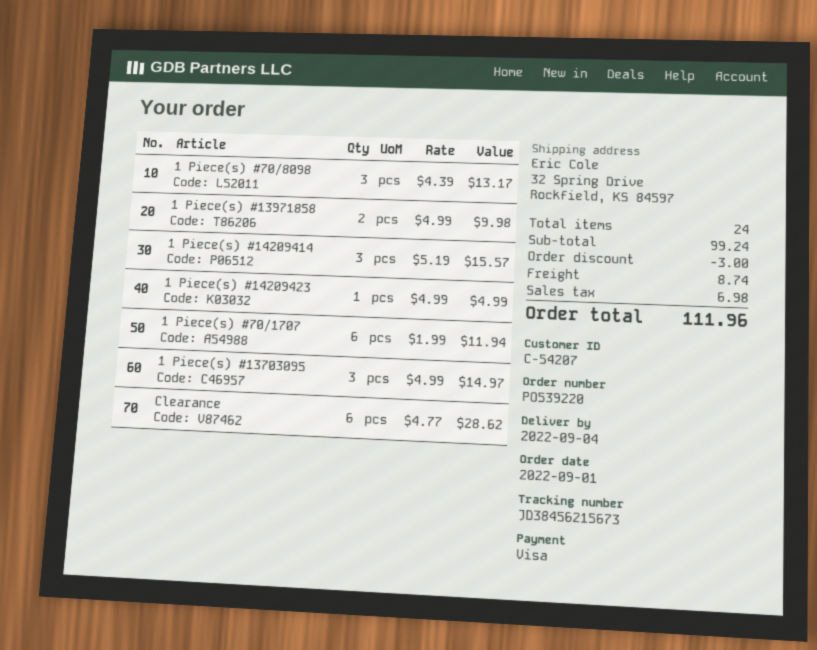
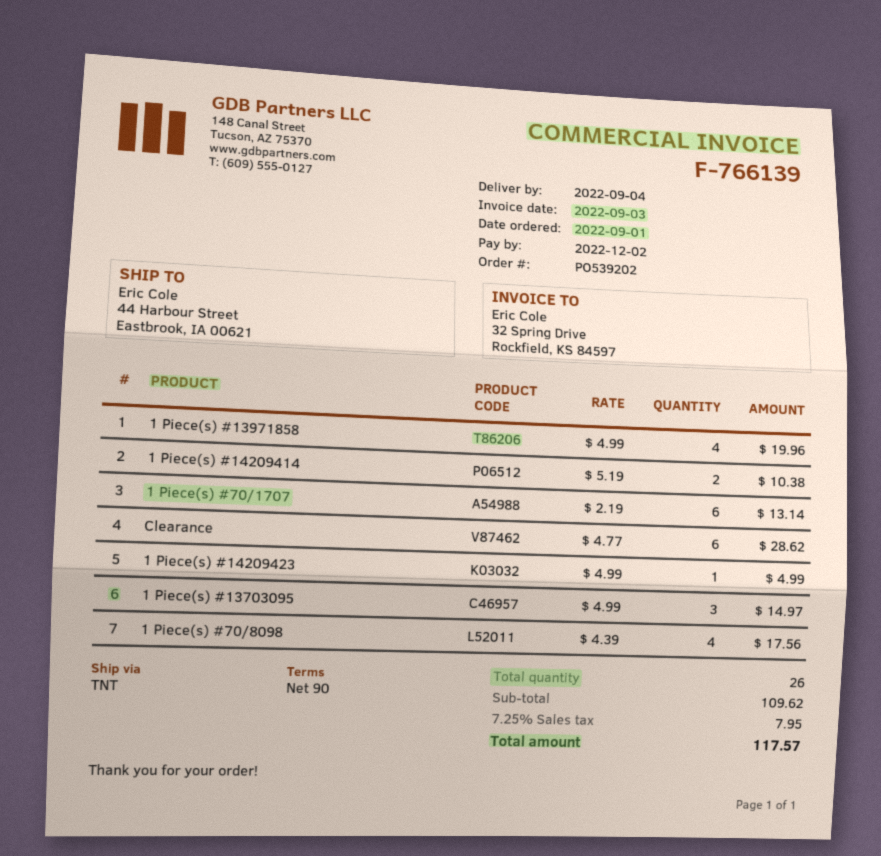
order number: PO539220 -> PO539202
ship to: 32 Spring Drive, Rockfield, KS 84597 -> 44 Harbour Street, Eastbrook, IA 00621
1 Piece(s) #70/8098: 3 x 4.39 = 13.17 -> 4 x 4.39 = 17.56
1 Piece(s) #13971858: 2 x 4.99 = 9.98 -> 4 x 4.99 = 19.96
1 Piece(s) #14209414: 3 x 5.19 = 15.57 -> 2 x 5.19 = 10.38
1 Piece(s) #70/1707: 6 x 1.99 = 11.94 -> 6 x 2.19 = 13.14
total quantity: 24 -> 26
subtotal: 99.24 -> 109.62
discount: 3.00 -> none
shipping: 8.74 -> none
tax: 6.98 -> 7.95
total: 111.96 -> 117.57

